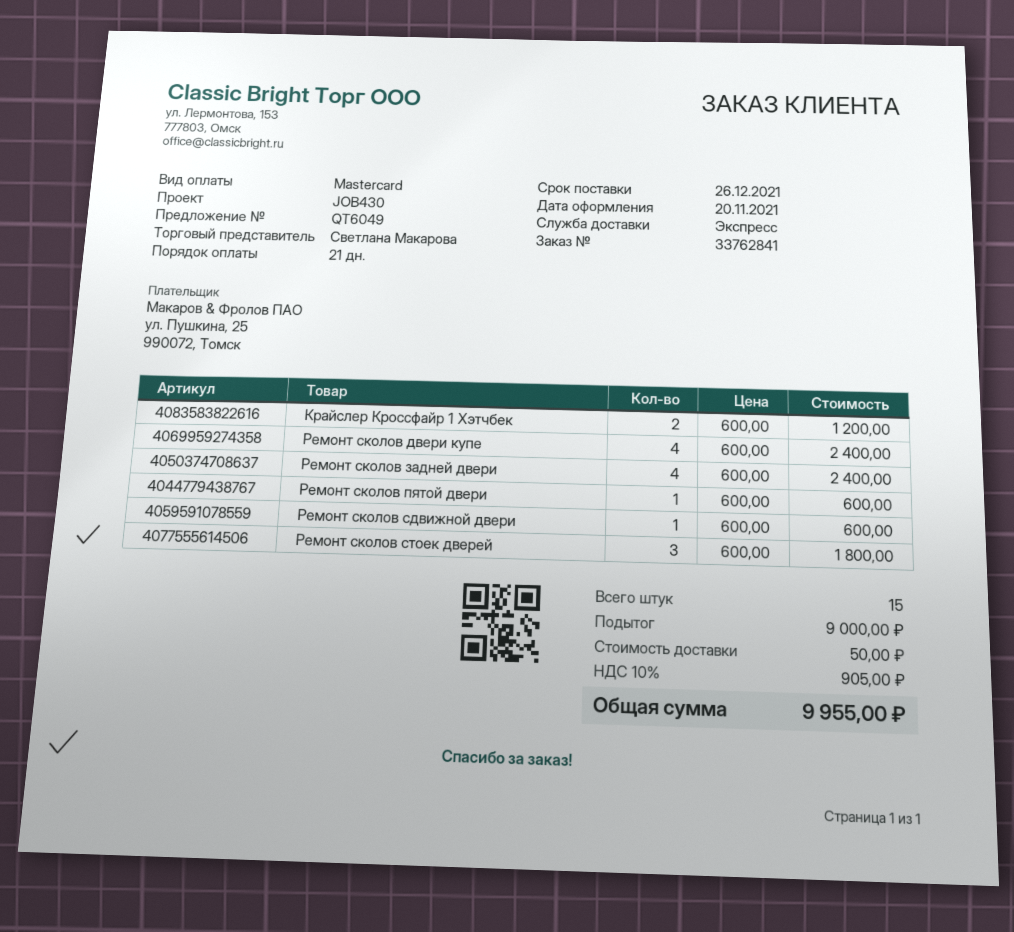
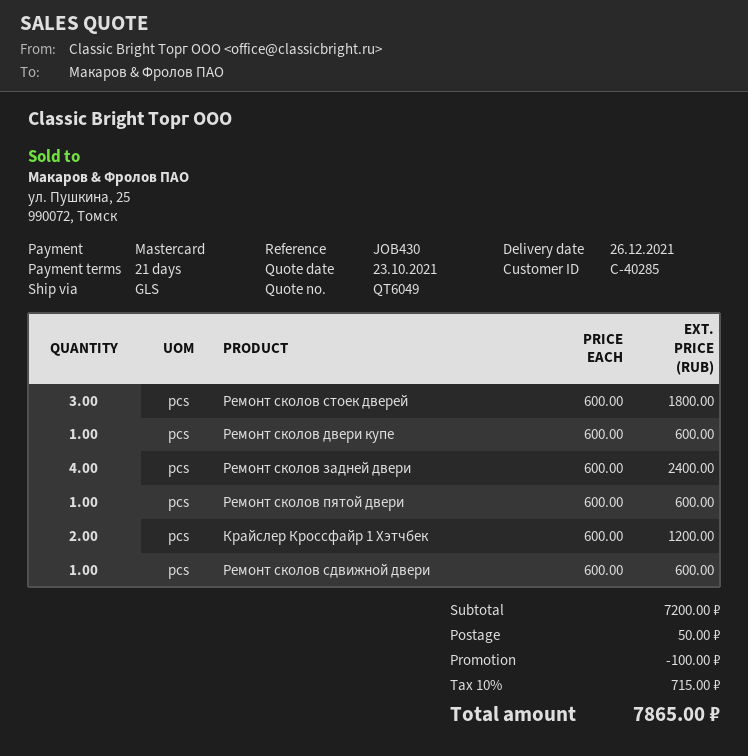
shipping method: express -> GLS
Ремонт сколов двери купе: 4 x 600.00 = 2400.00 -> 1 x 600.00 = 600.00
subtotal: 9000.00 -> 7200.00
discount: none -> 100.00
tax: 10% = 905.00 -> 10% = 715.00
total: 9955.00 -> 7865.00

